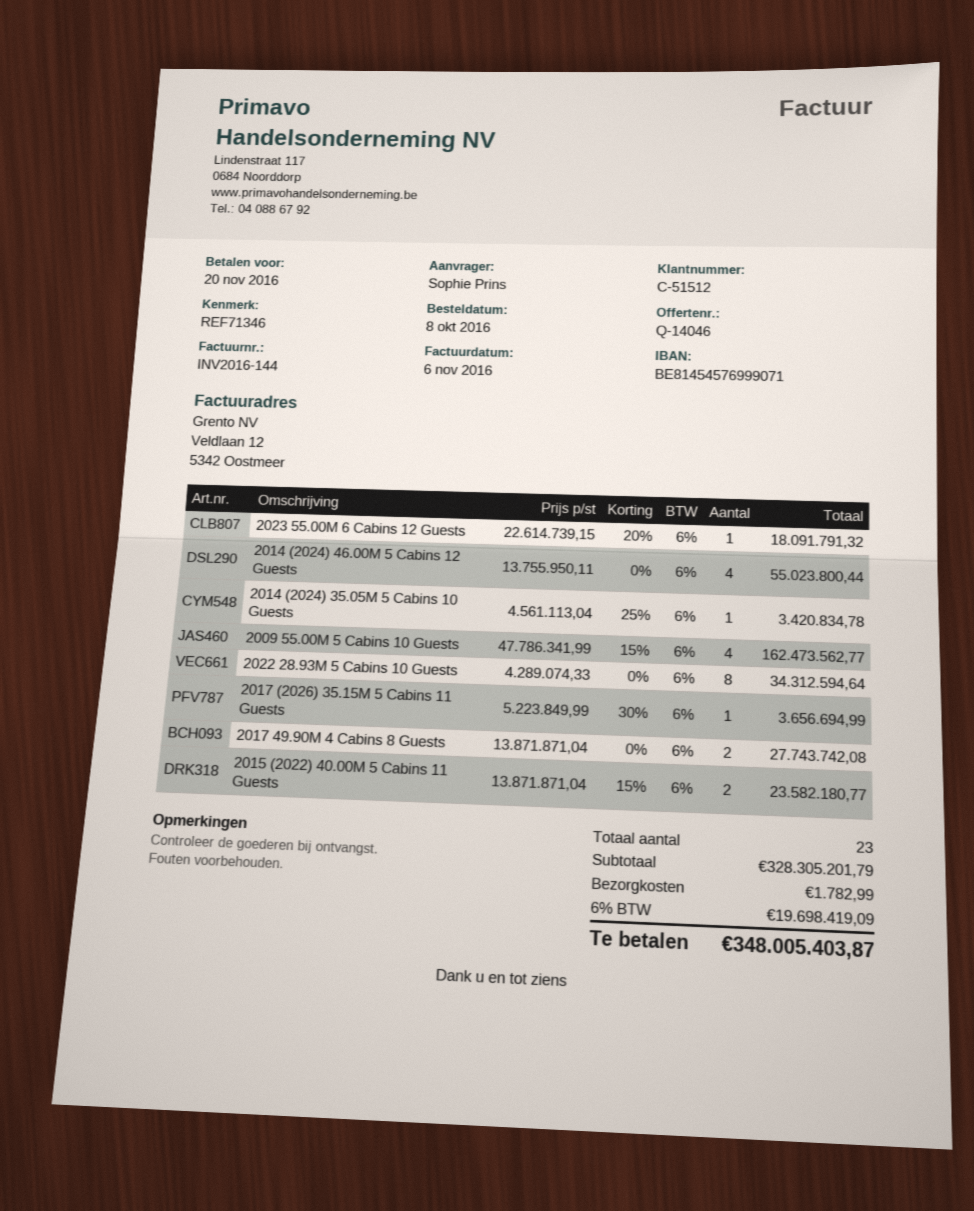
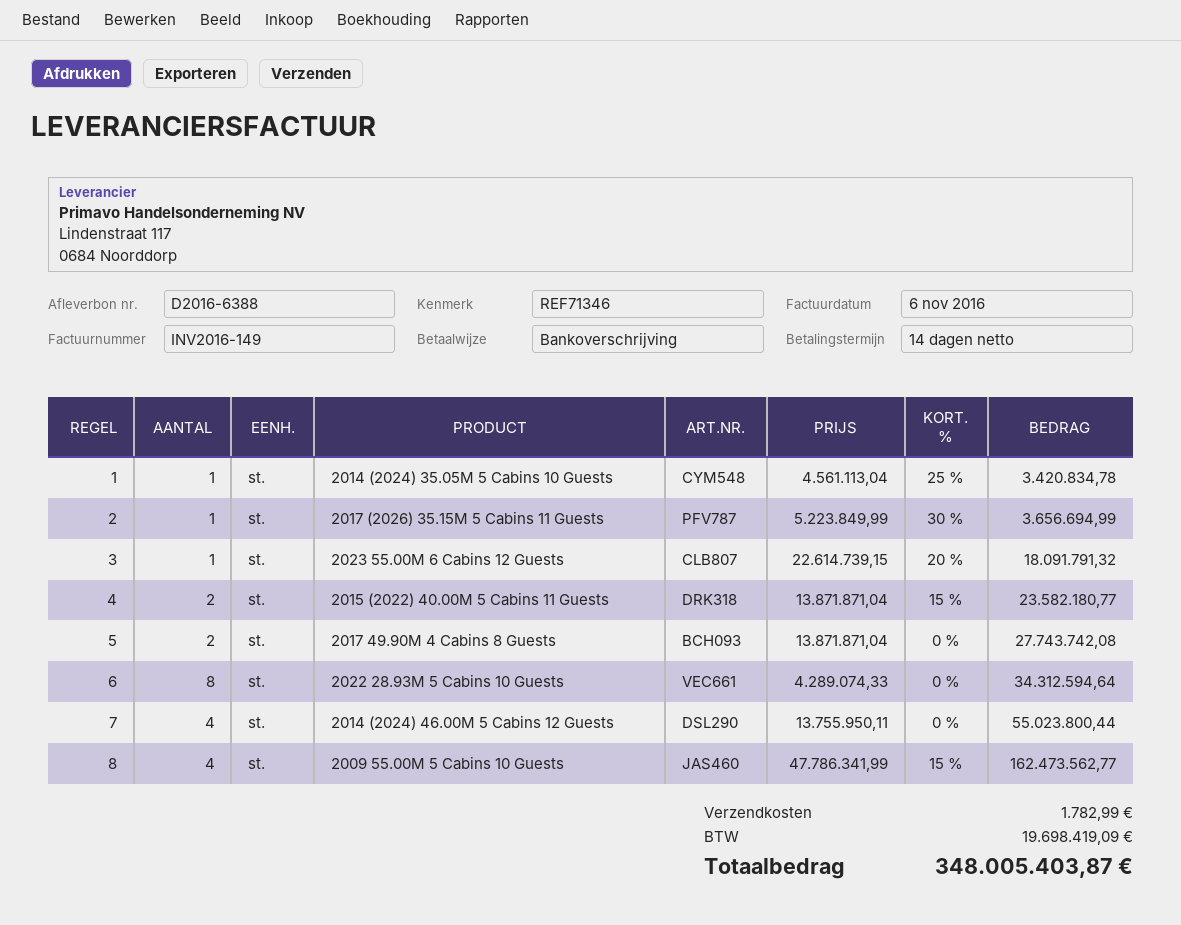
invoice number: INV2016-144 -> INV2016-149

